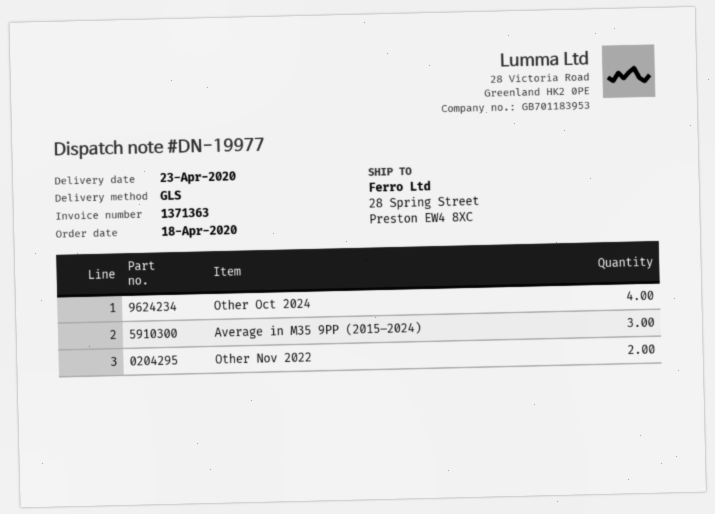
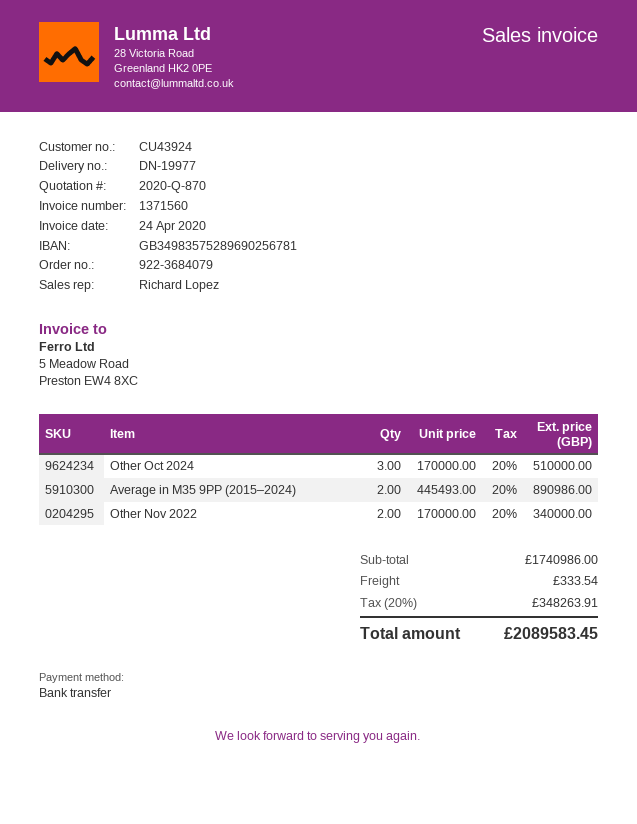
invoice number: 1371363 -> 1371560
Other Oct 2024: 4 -> 3
Average in M35 9PP (2015–2024): 3 -> 2

